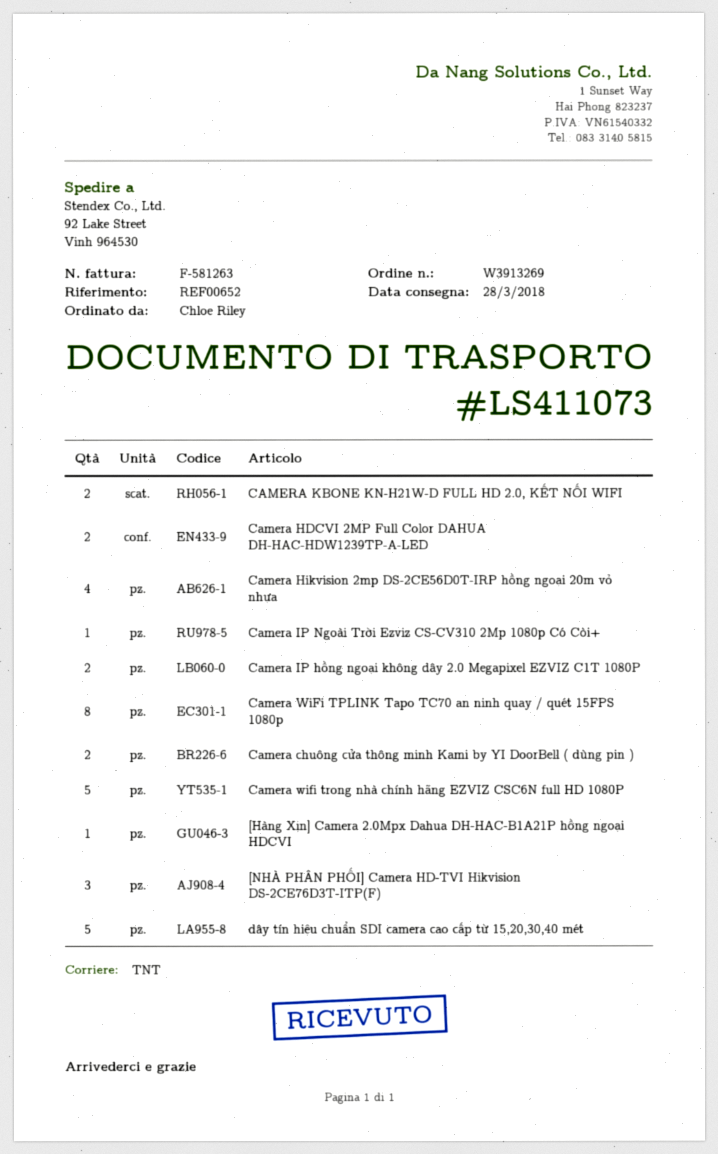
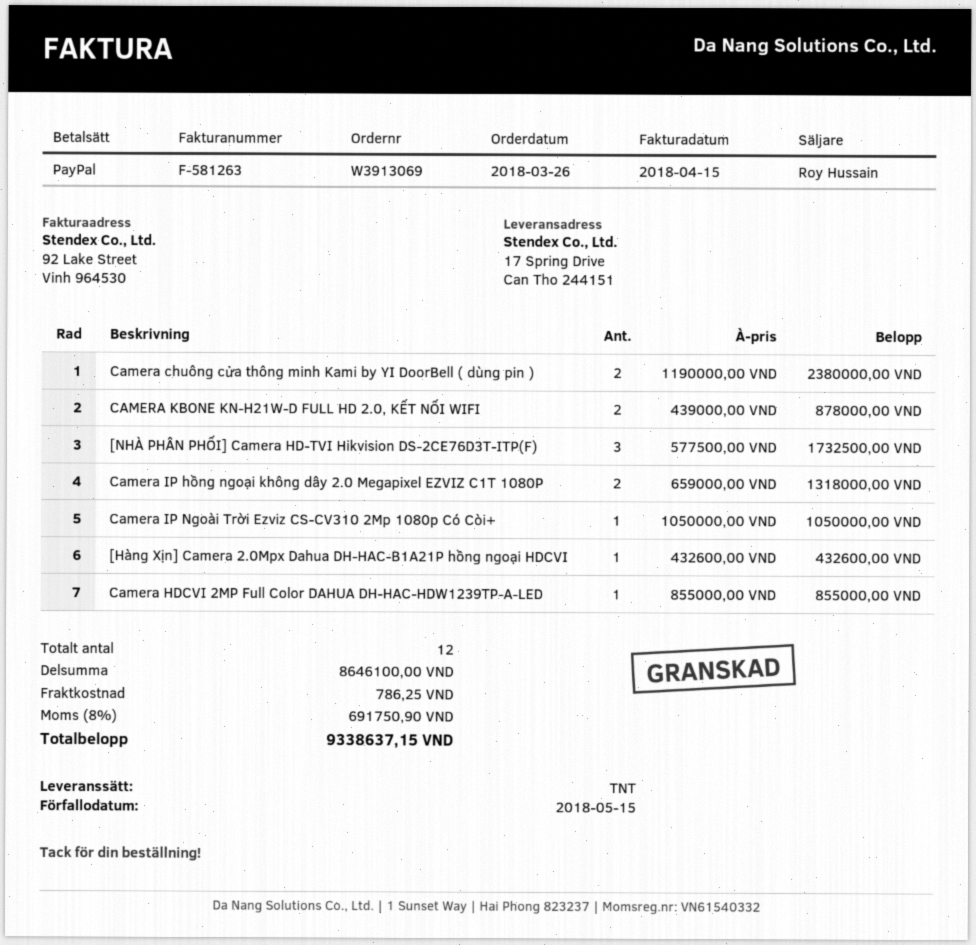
order number: W3913269 -> W3913069
ship to: 92 Lake Street, Vinh 964530 -> 17 Spring Drive, Can Tho 244151
Camera HDCVI 2MP Full Color DAHUA DH-HAC-HDW1239TP-A-LED: 2 -> 1
Camera Hikvision 2mp DS-2CE56D0T-IRP hồng ngoại 20m vỏ nhựa: 4 -> none
Camera WiFi TPLINK Tapo TC70 an ninh quay / quét 15FPS 1080p: 8 -> none
Camera wifi trong nhà chính hãng EZVIZ CSC6N full HD 1080P: 5 -> none
dây tín hiệu chuẩn SDI camera cao cấp từ 15,20,30,40 mét: 5 -> none

